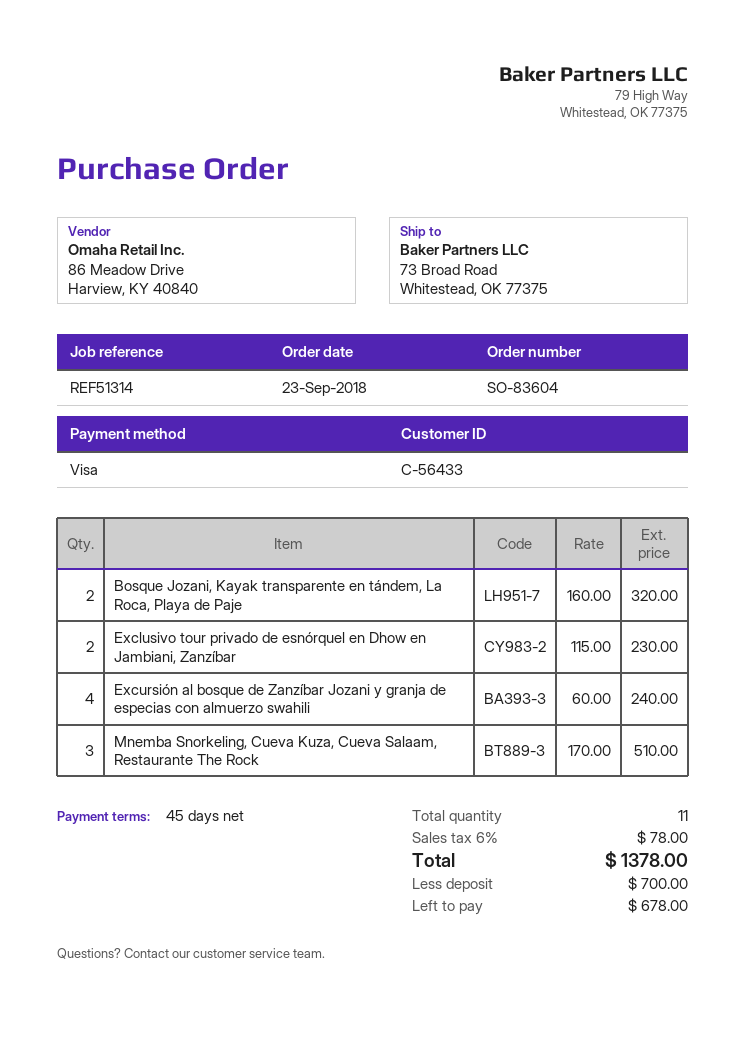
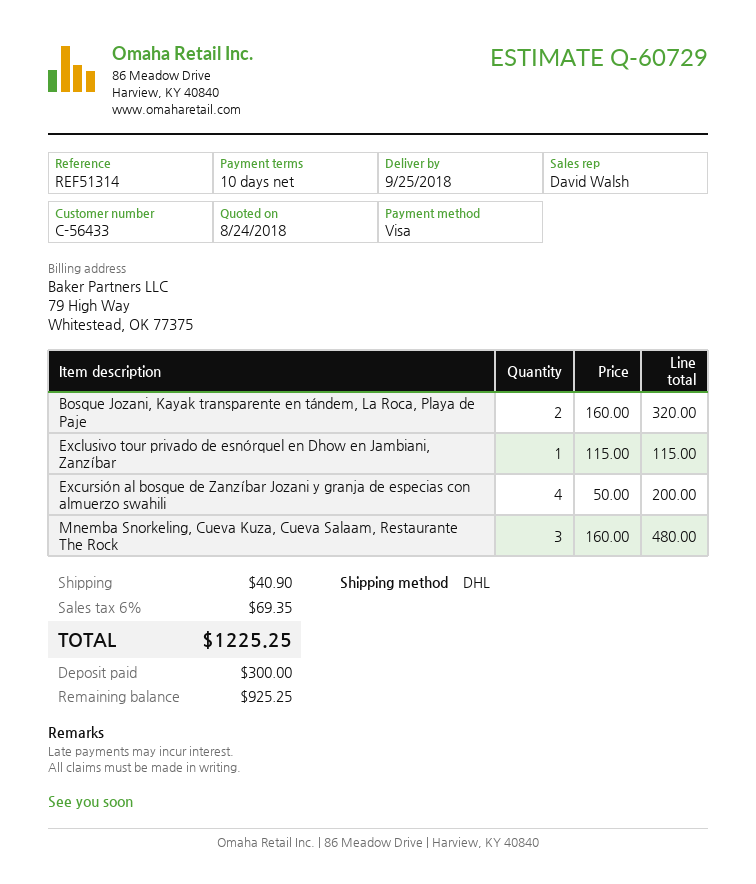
payment terms: 45 days -> 10 days
Exclusivo tour privado de esnórquel en Dhow en Jambiani, Zanzíbar: 2 x 115.00 = 230.00 -> 1 x 115.00 = 115.00
Excursión al bosque de Zanzíbar Jozani y granja de especias con almuerzo swahili: 4 x 60.00 = 240.00 -> 4 x 50.00 = 200.00
Mnemba Snorkeling, Cueva Kuza, Cueva Salaam, Restaurante The Rock: 3 x 170.00 = 510.00 -> 3 x 160.00 = 480.00
shipping: none -> 40.90
tax: 6% = 78.00 -> 6% = 69.35
total: 1378.00 -> 1225.25
deposit: 700.00 -> 300.00
balance: 678.00 -> 925.25

